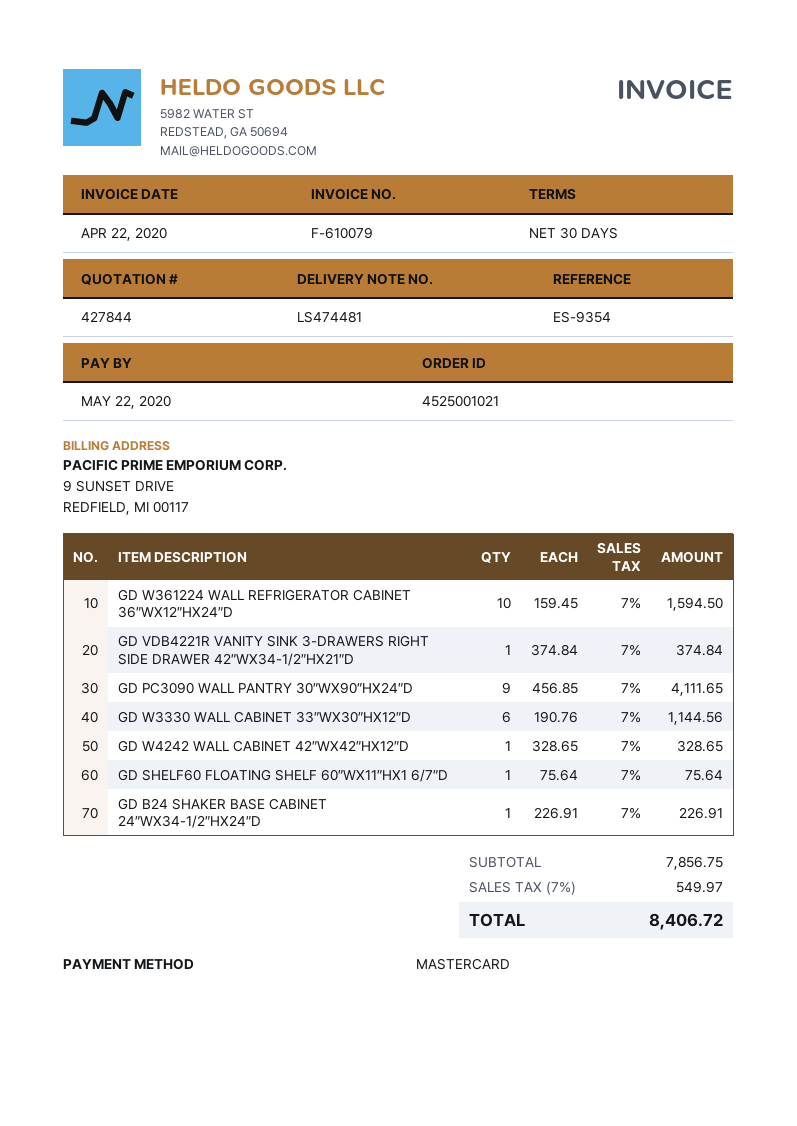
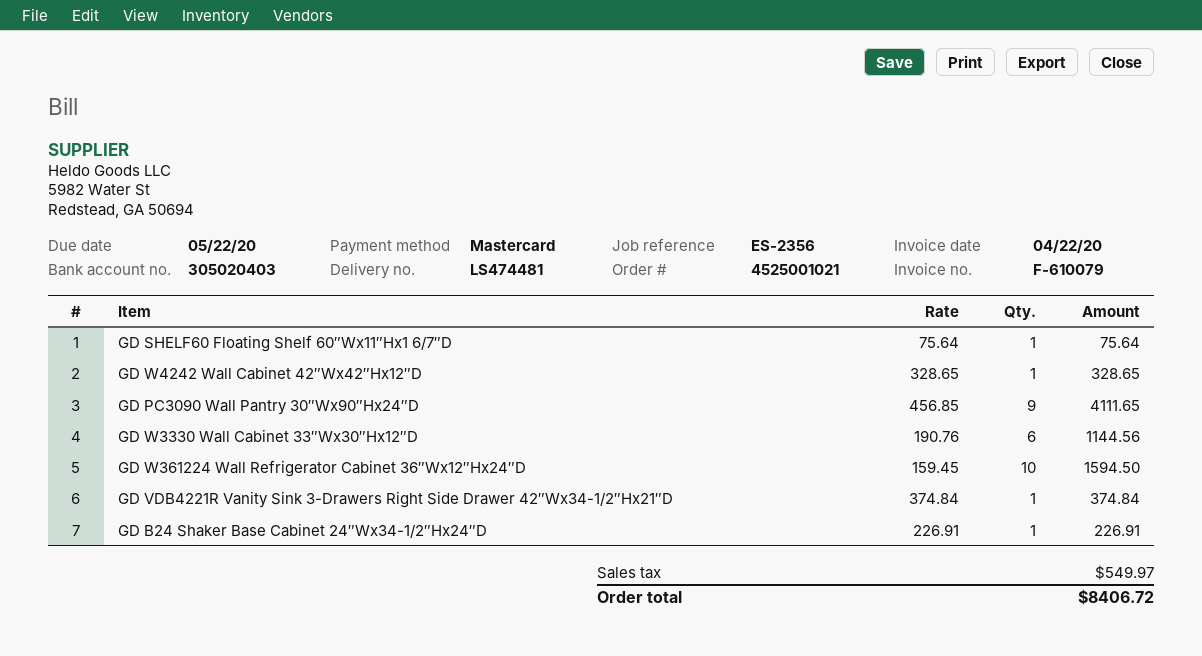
reference: ES-9354 -> ES-2356

